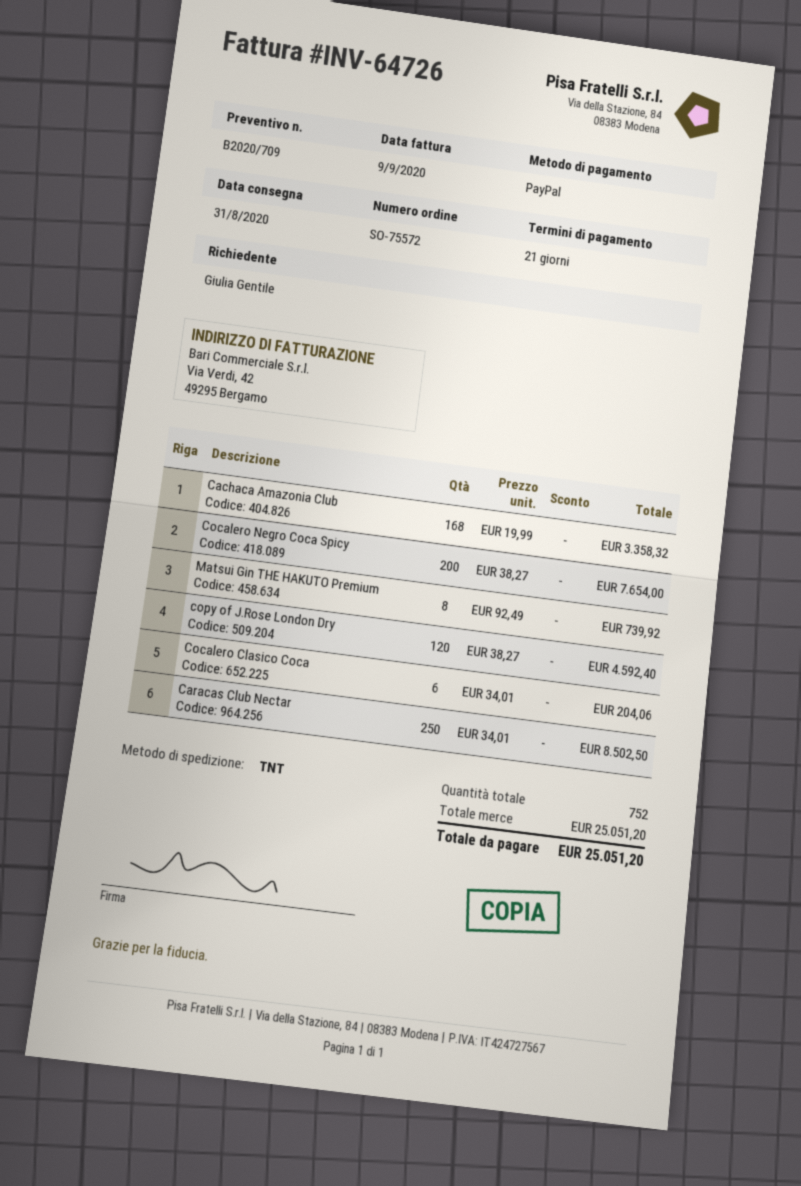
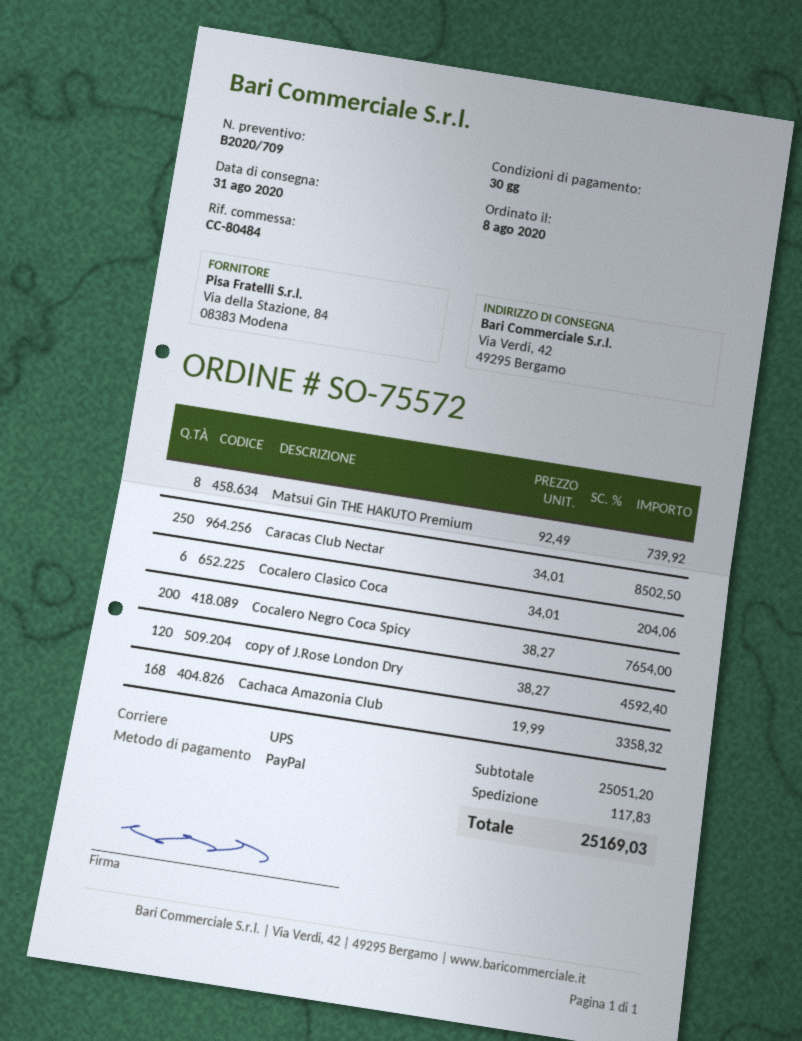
payment terms: 21 days -> 30 days
shipping method: TNT -> UPS
shipping: none -> 117.83
total: 25051.20 -> 25169.03

